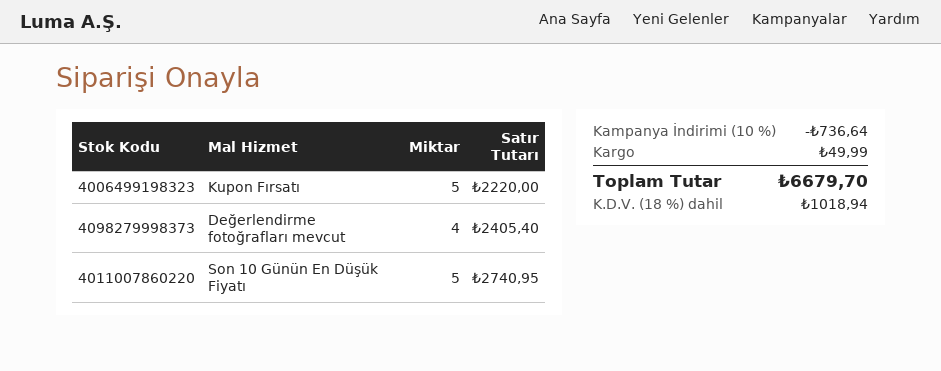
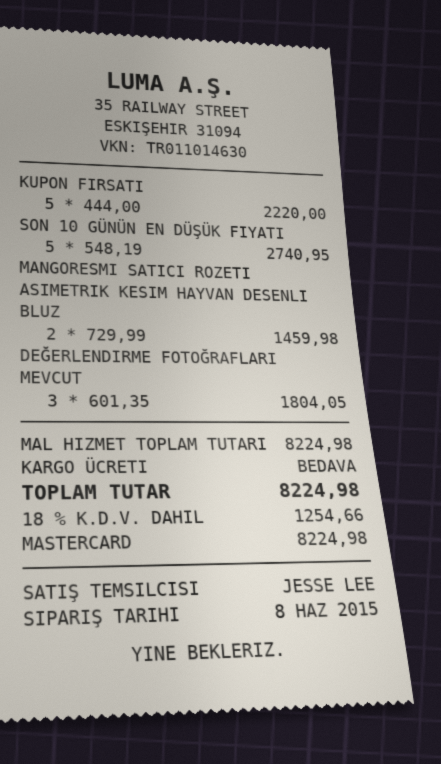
Değerlendirme fotoğrafları mevcut: 4 for 2405.40 -> 3 for 1804.05
MANGORESMI SATICI ROZETI ASIMETRIK KESIM HAYVAN DESENLI BLUZ: none -> 2 for 1459.98
discount: 10% = 736.64 -> none
shipping: 49.99 -> 0.00
tax: 18% = 1018.94 -> 18% = 1254.66
total: 6679.70 -> 8224.98

